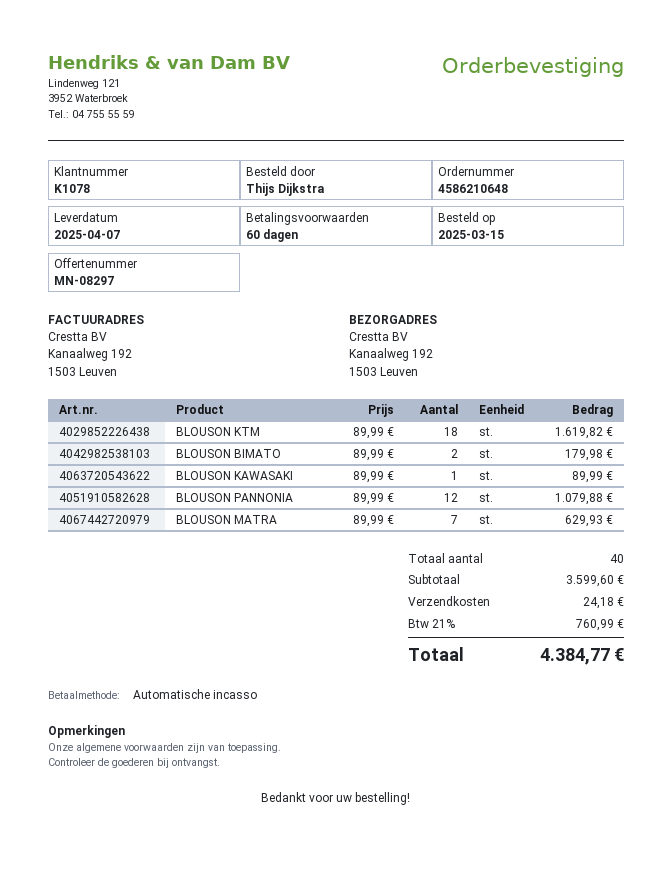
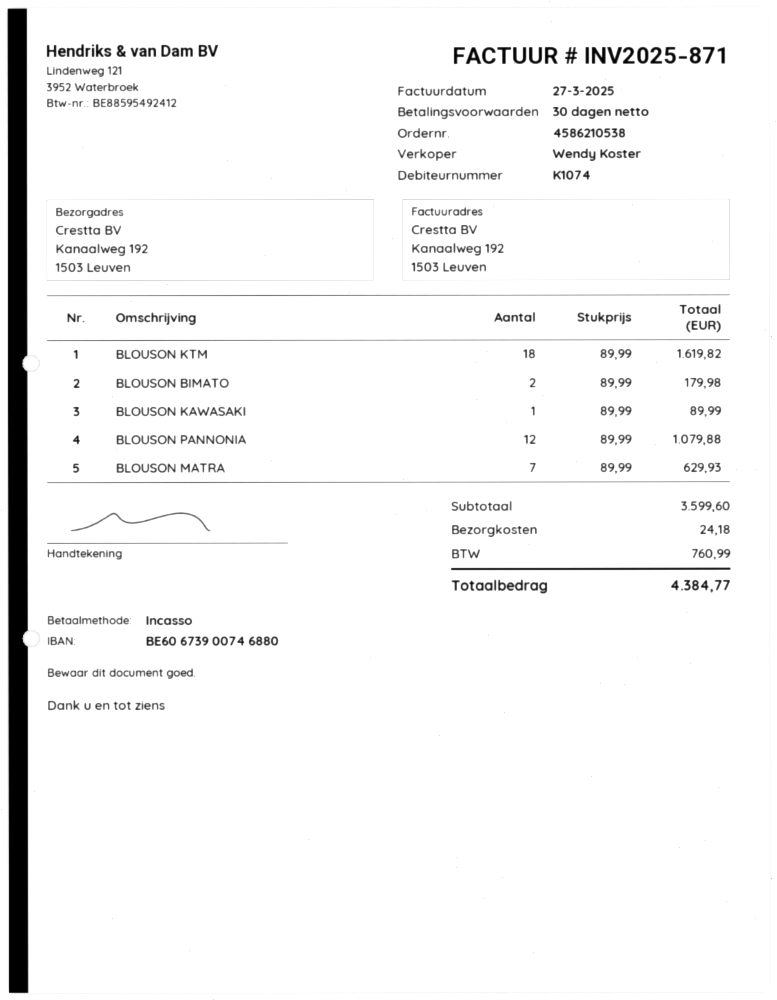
order number: 4586210648 -> 4586210538
payment terms: 60 days -> 30 days
customer number: K1078 -> K1074

